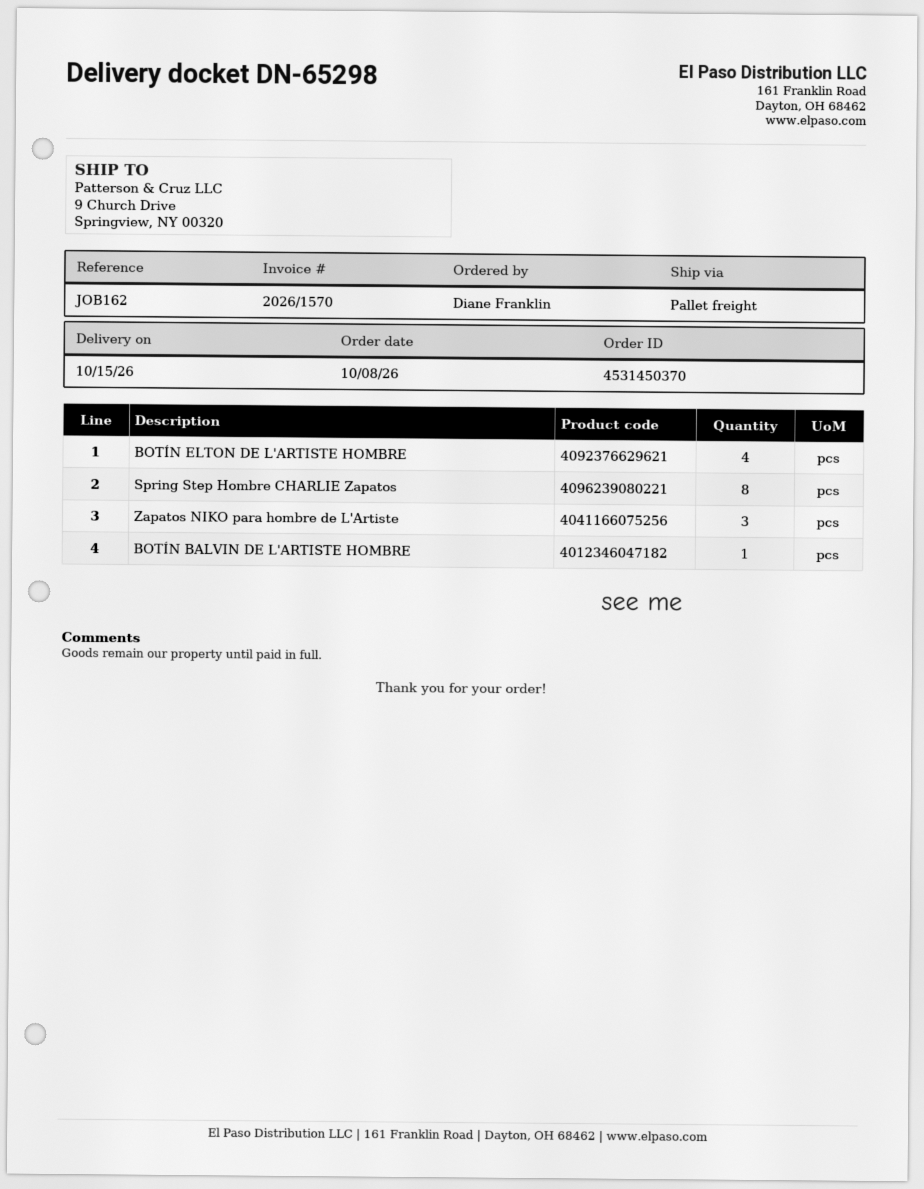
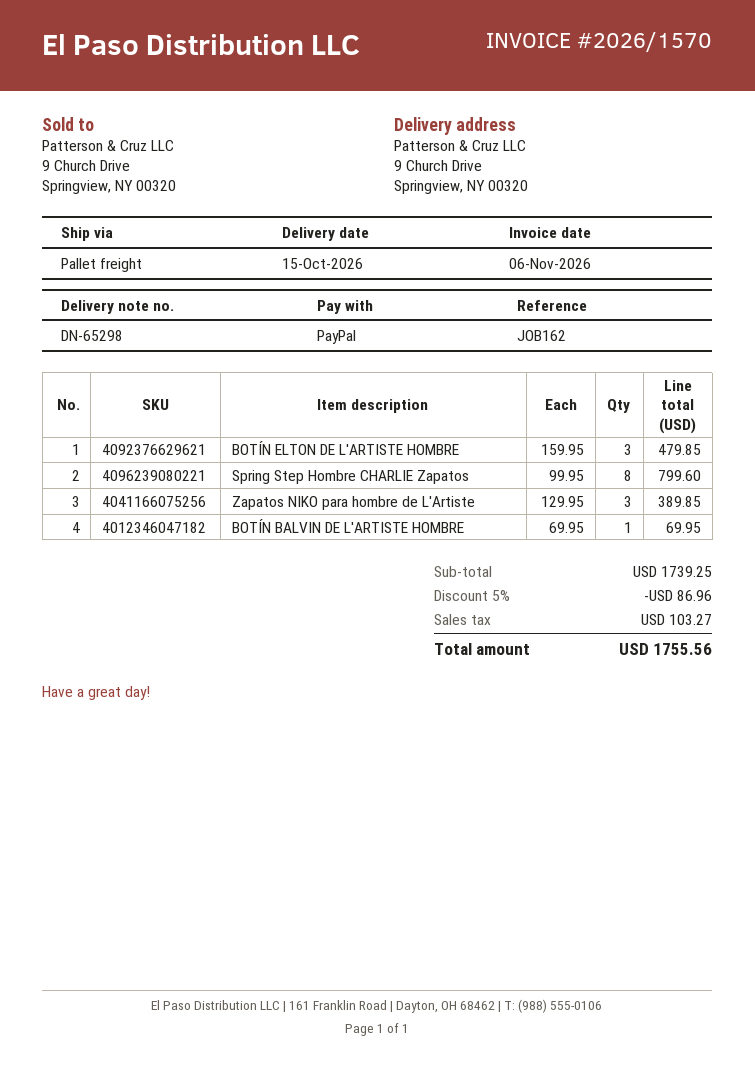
BOTÍN ELTON DE L'ARTISTE HOMBRE: 4 -> 3

